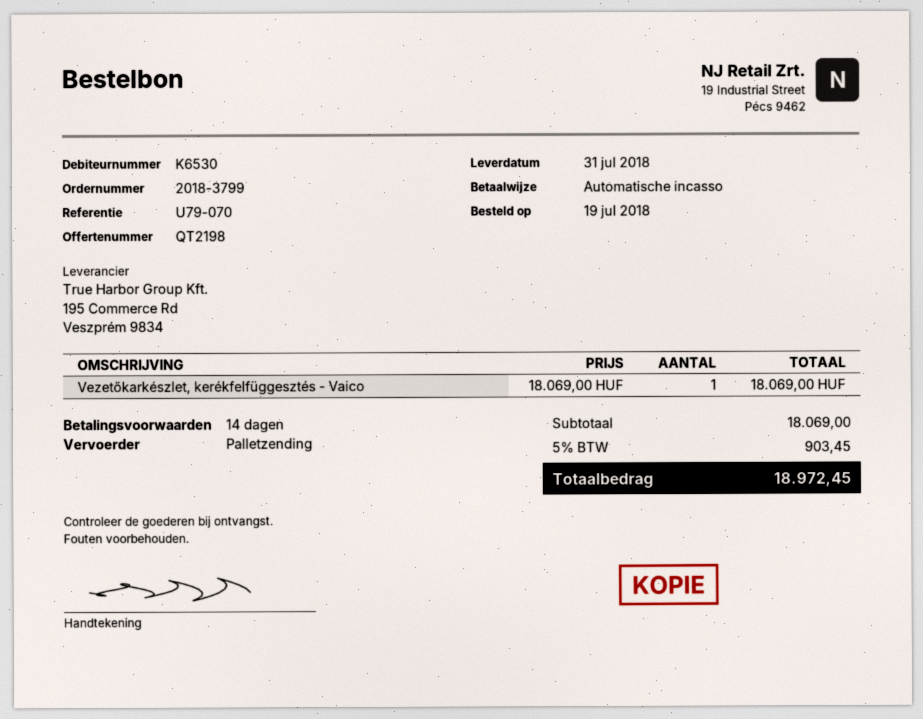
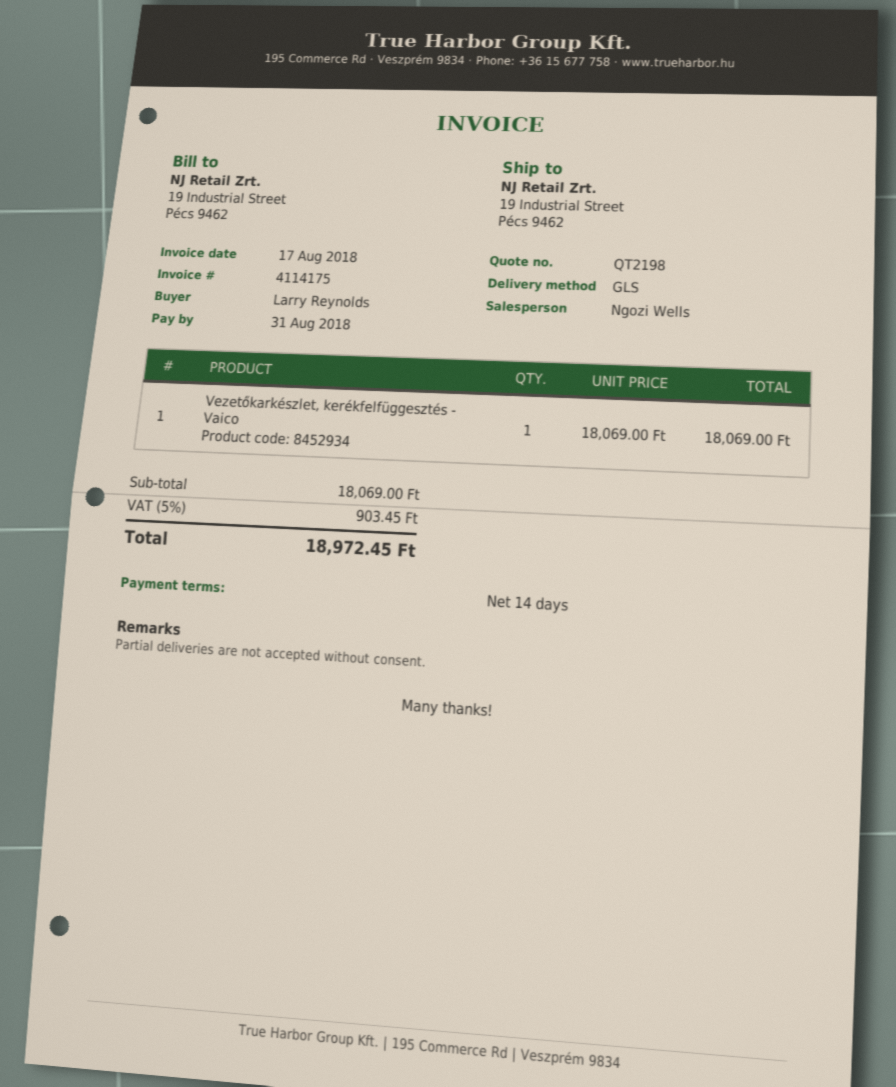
shipping method: pallet freight -> GLS

